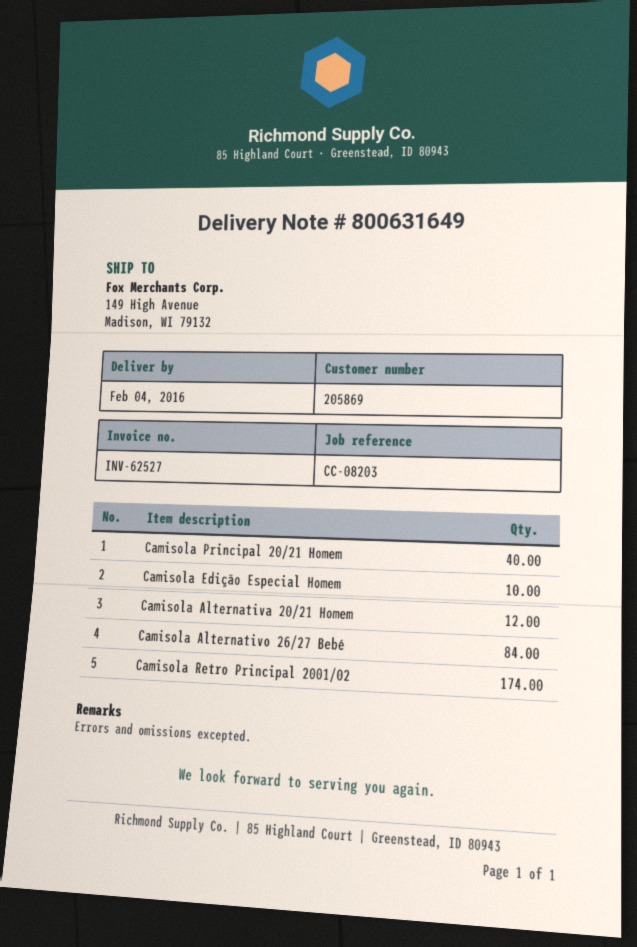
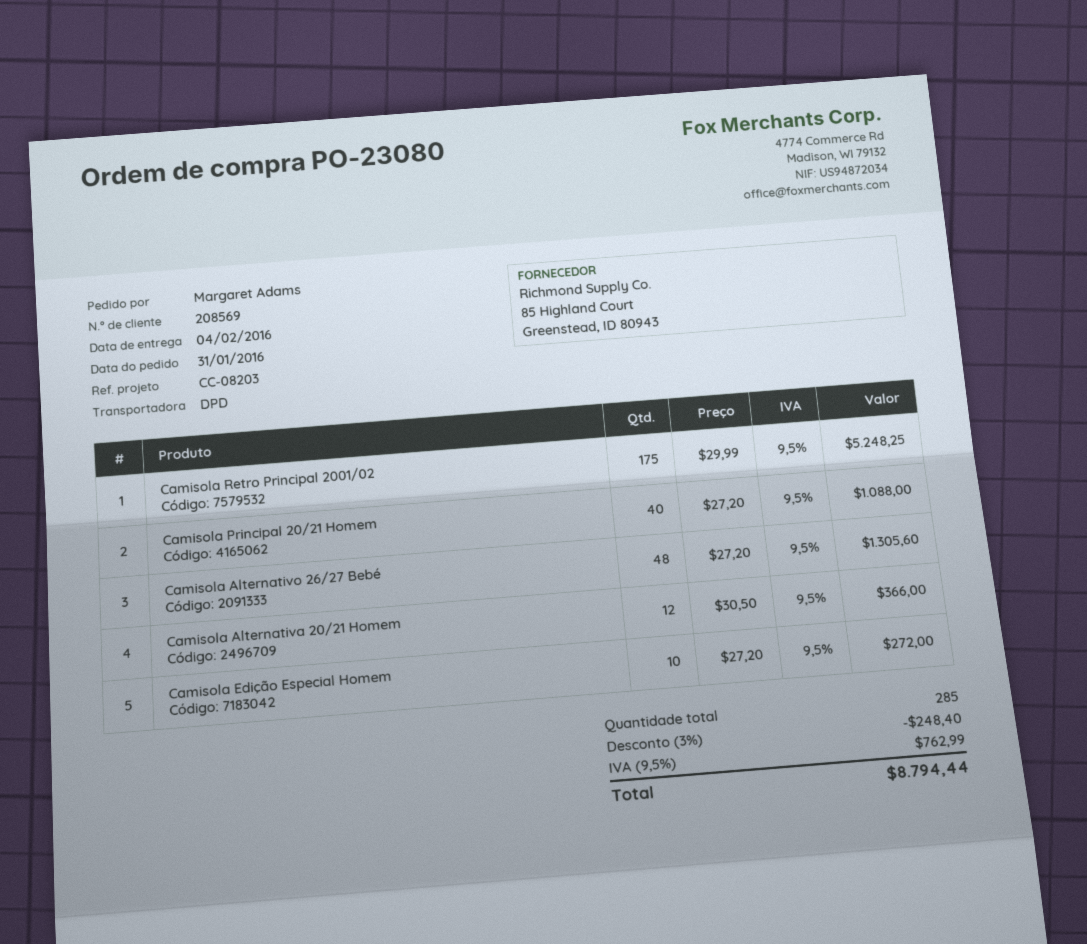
customer number: 205869 -> 208569
Camisola Alternativo 26/27 Bebé: 84 -> 48
Camisola Retro Principal 2001/02: 174 -> 175

